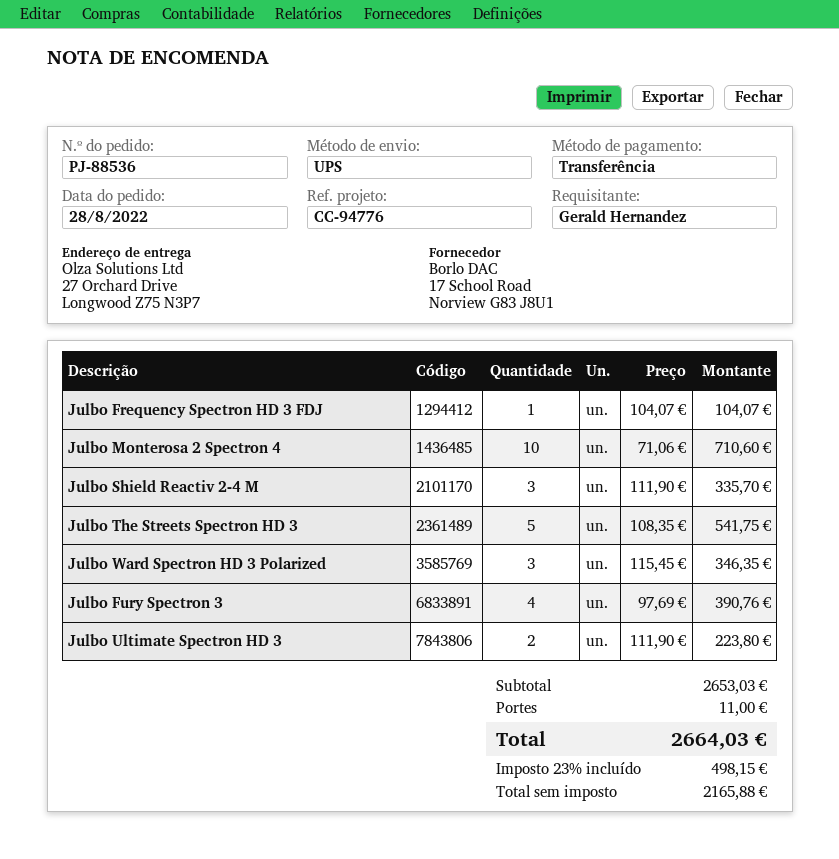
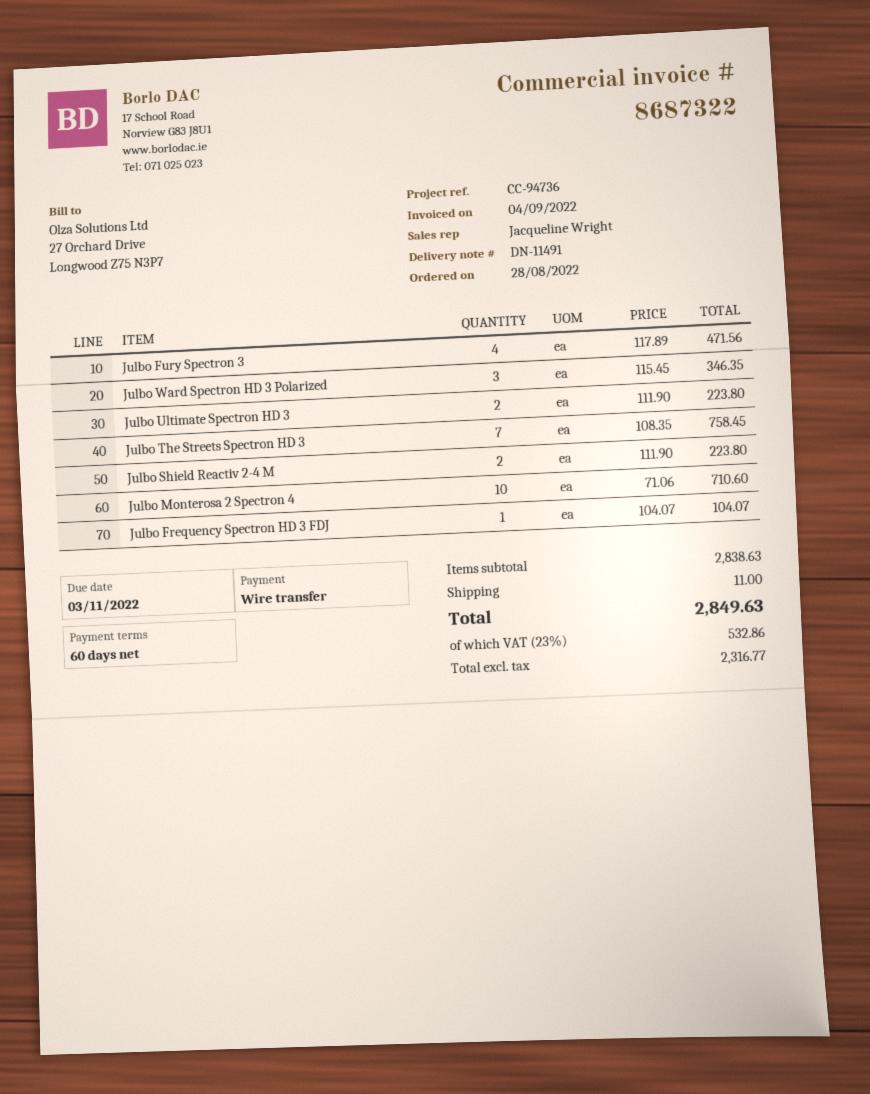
reference: CC-94776 -> CC-94736
Julbo Shield Reactiv 2-4 M: 3 x 111.90 = 335.70 -> 2 x 111.90 = 223.80
Julbo The Streets Spectron HD 3: 5 x 108.35 = 541.75 -> 7 x 108.35 = 758.45
Julbo Fury Spectron 3: 4 x 97.69 = 390.76 -> 4 x 117.89 = 471.56
subtotal: 2653.03 -> 2838.63
net: 2165.88 -> 2316.77
tax: 23% = 498.15 -> 23% = 532.86
total: 2664.03 -> 2849.63

